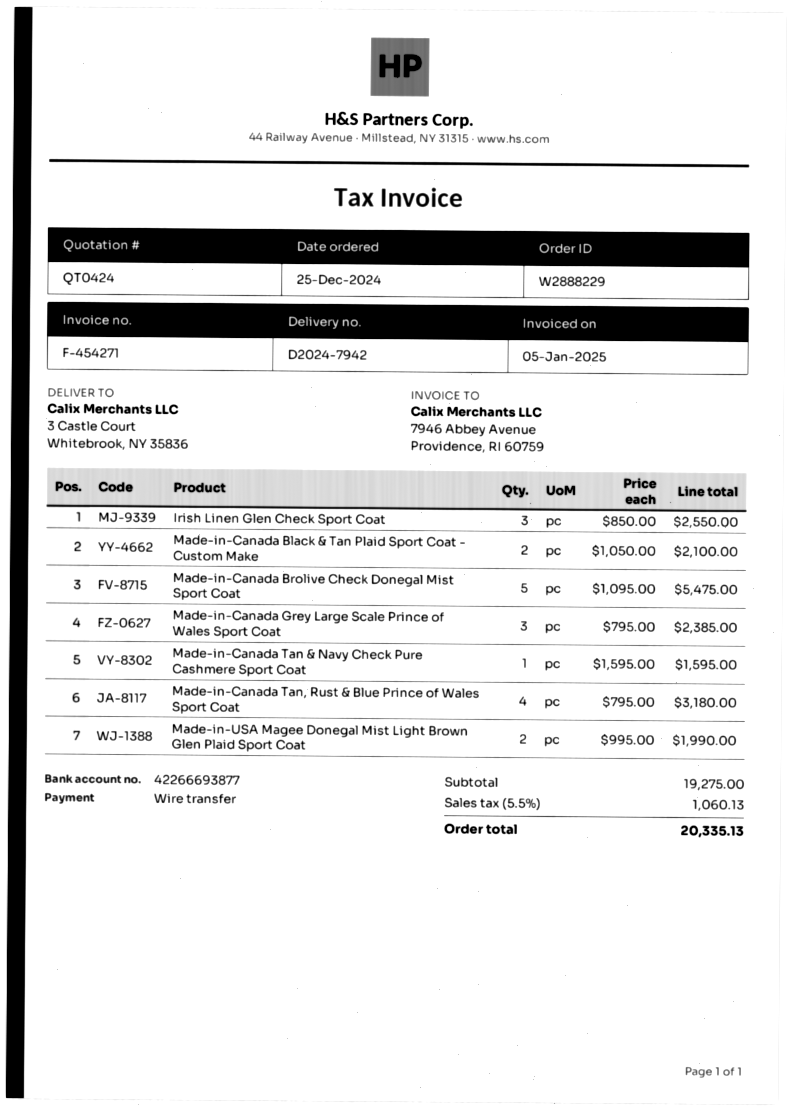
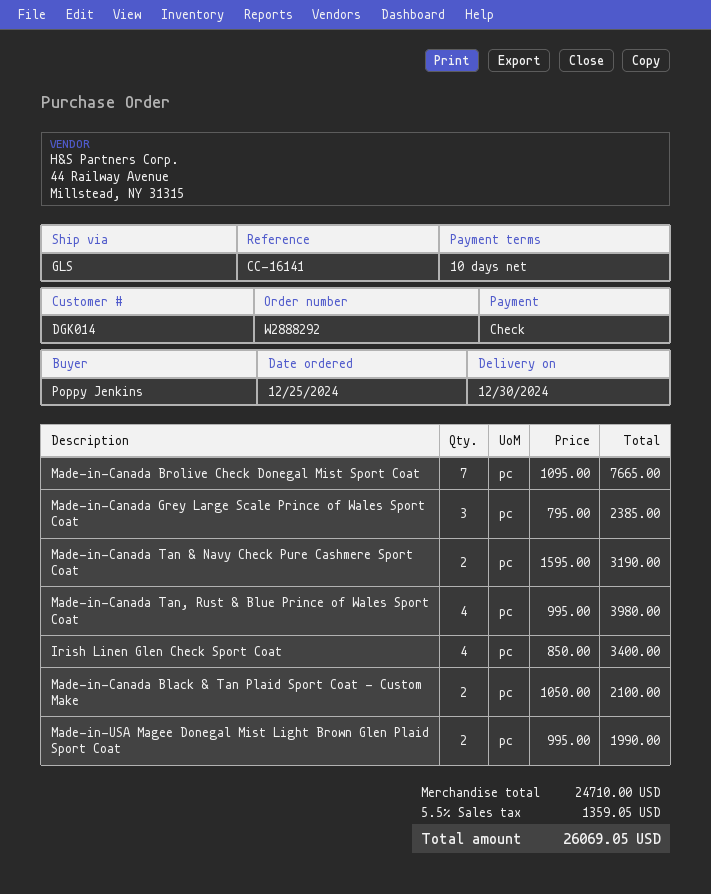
order number: W2888229 -> W2888292
payment method: bank transfer -> cheque
Irish Linen Glen Check Sport Coat: 3 x 850.00 = 2550.00 -> 4 x 850.00 = 3400.00
Made-in-Canada Brolive Check Donegal Mist Sport Coat: 5 x 1095.00 = 5475.00 -> 7 x 1095.00 = 7665.00
Made-in-Canada Tan & Navy Check Pure Cashmere Sport Coat: 1 x 1595.00 = 1595.00 -> 2 x 1595.00 = 3190.00
Made-in-Canada Tan, Rust & Blue Prince of Wales Sport Coat: 4 x 795.00 = 3180.00 -> 4 x 995.00 = 3980.00
subtotal: 19275.00 -> 24710.00
tax: 5.5% = 1060.13 -> 5.5% = 1359.05
total: 20335.13 -> 26069.05

